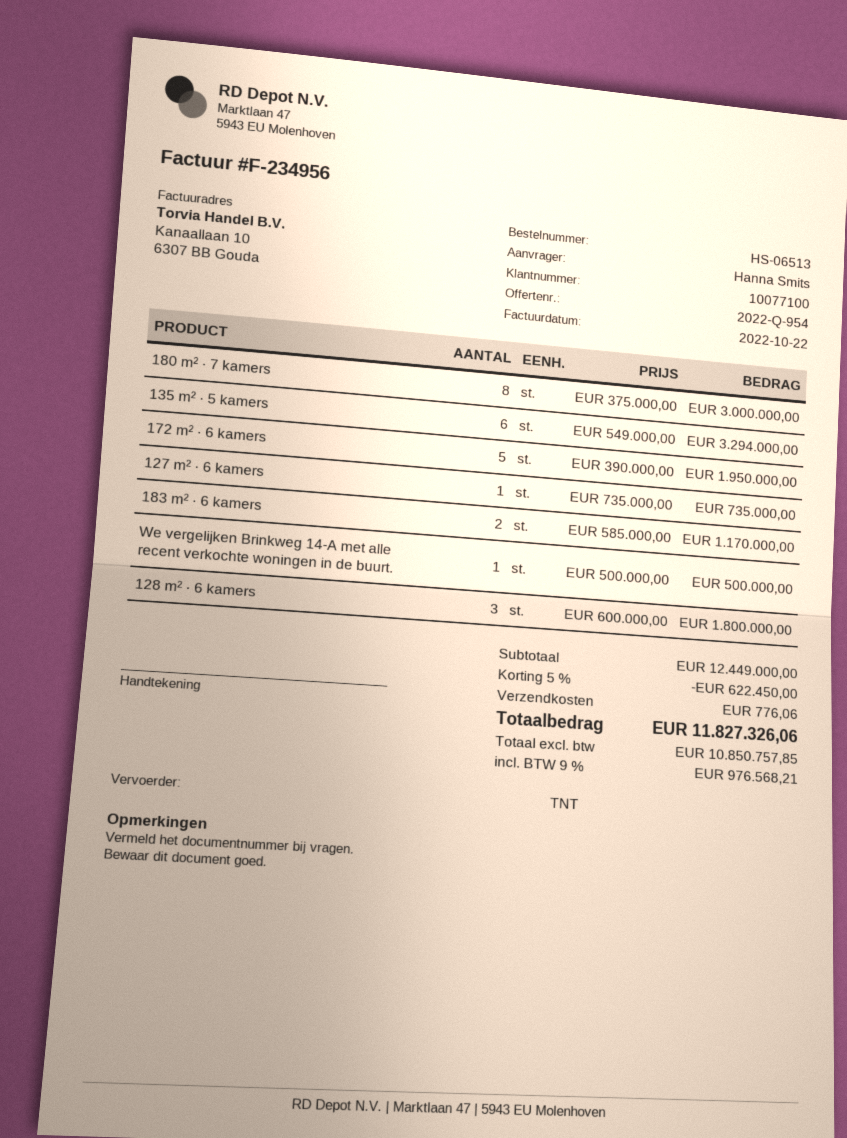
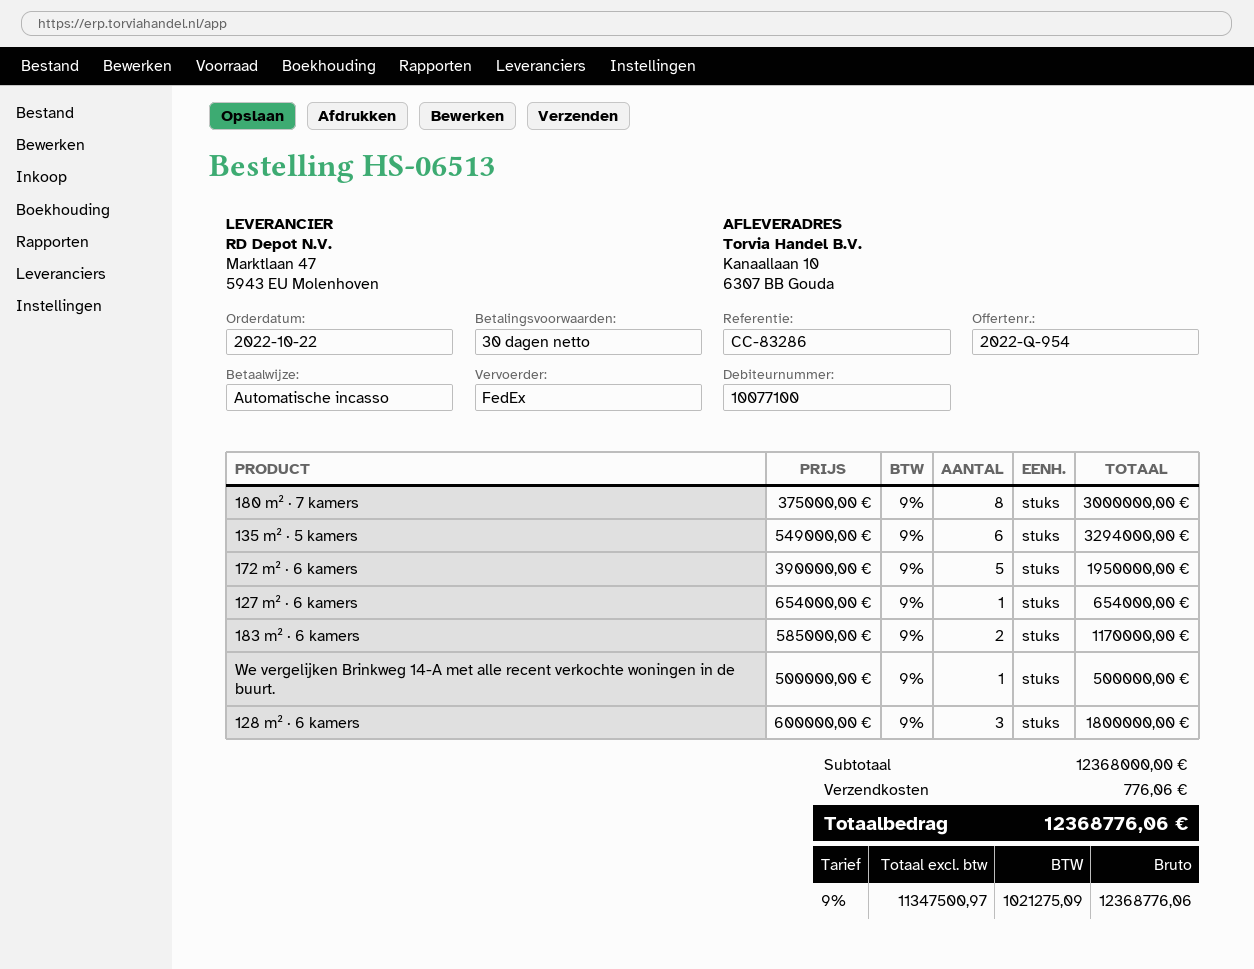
shipping method: TNT -> FedEx
127 m² · 6 kamers: 1 x 735000.00 = 735000.00 -> 1 x 654000.00 = 654000.00
subtotal: 12449000.00 -> 12368000.00
discount: 5% = 622450.00 -> none
net: 10850757.85 -> 11347500.97
tax: 9% = 976568.21 -> 9% = 1021275.09
total: 11827326.06 -> 12368776.06

